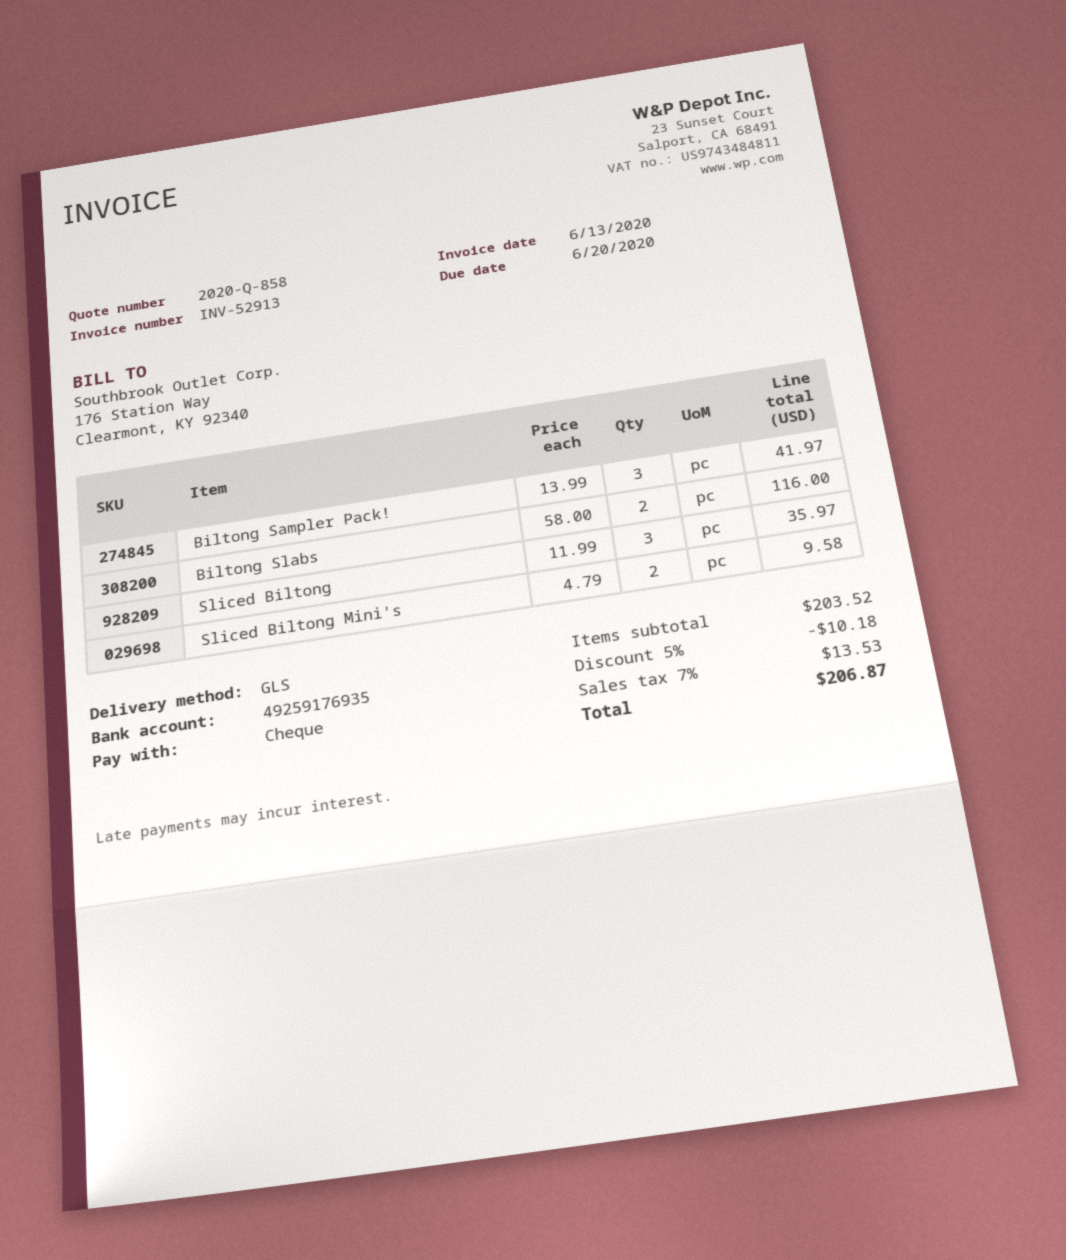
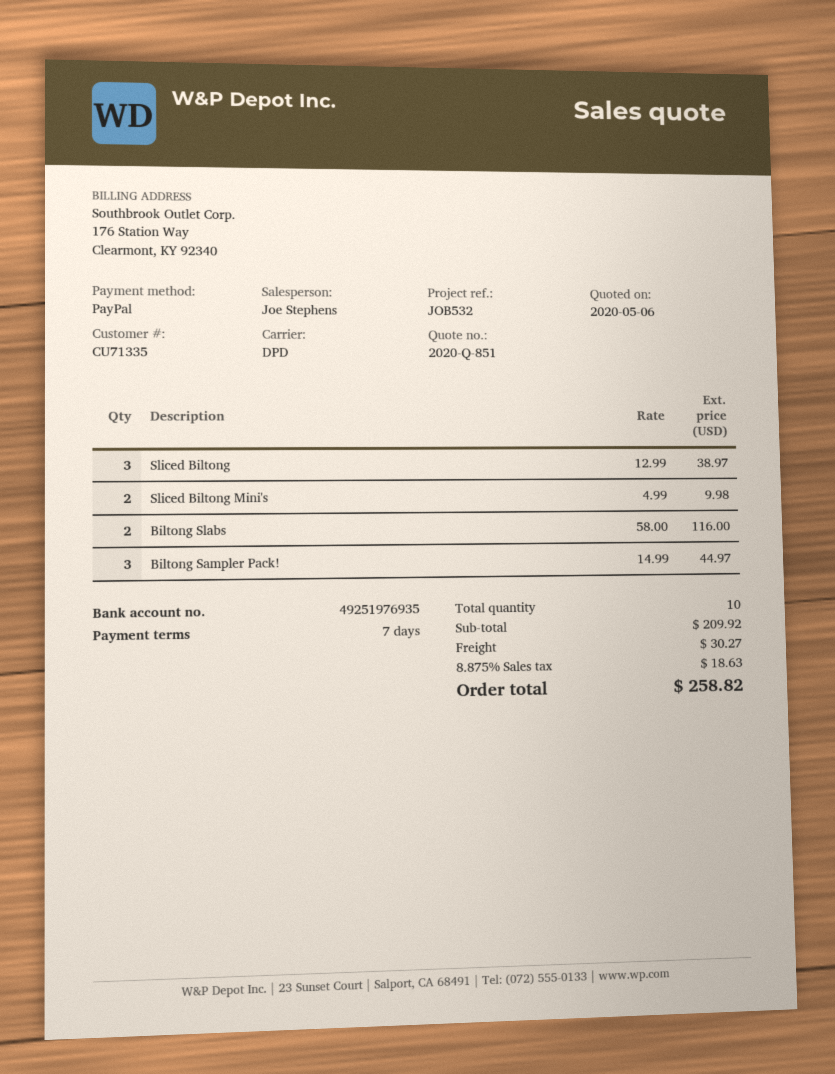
quote number: 2020-Q-858 -> 2020-Q-851
payment method: cheque -> PayPal
bank account: 49259176935 -> 49251976935
shipping method: GLS -> DPD
Biltong Sampler Pack!: 3 x 13.99 = 41.97 -> 3 x 14.99 = 44.97
Sliced Biltong: 3 x 11.99 = 35.97 -> 3 x 12.99 = 38.97
Sliced Biltong Mini's: 2 x 4.79 = 9.58 -> 2 x 4.99 = 9.98
subtotal: 203.52 -> 209.92
discount: 5% = 10.18 -> none
shipping: none -> 30.27
tax: 7% = 13.53 -> 8.875% = 18.63
total: 206.87 -> 258.82

